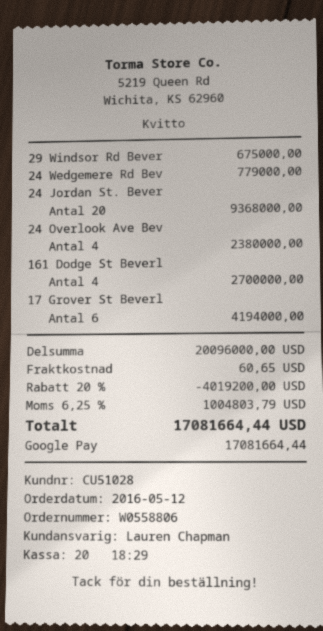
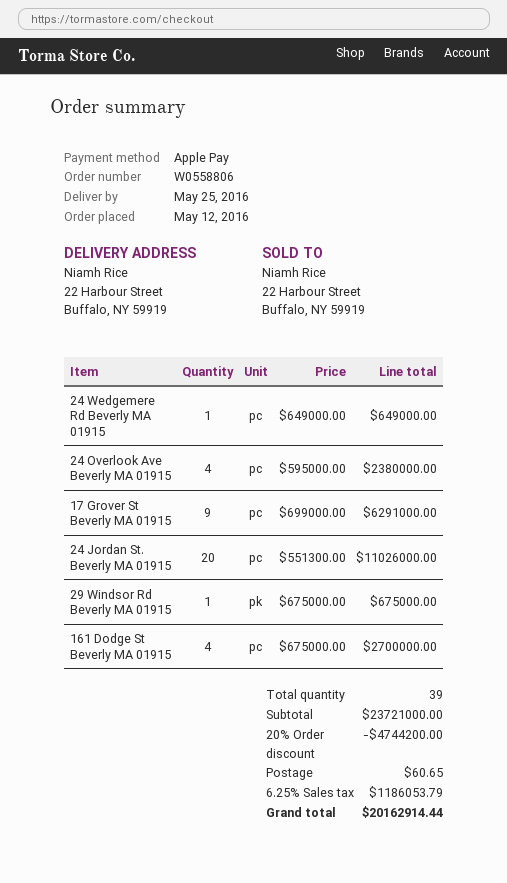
payment method: Google Pay -> Apple Pay
24 Wedgemere Rd Bev: 1 for 779000.00 -> 1 for 649000.00
24 Jordan St. Bever: 20 for 9368000.00 -> 20 for 11026000.00
17 Grover St Beverl: 6 for 4194000.00 -> 9 for 6291000.00
subtotal: 20096000.00 -> 23721000.00
discount: 20% = 4019200.00 -> 20% = 4744200.00
tax: 6.25% = 1004803.79 -> 6.25% = 1186053.79
total: 17081664.44 -> 20162914.44

